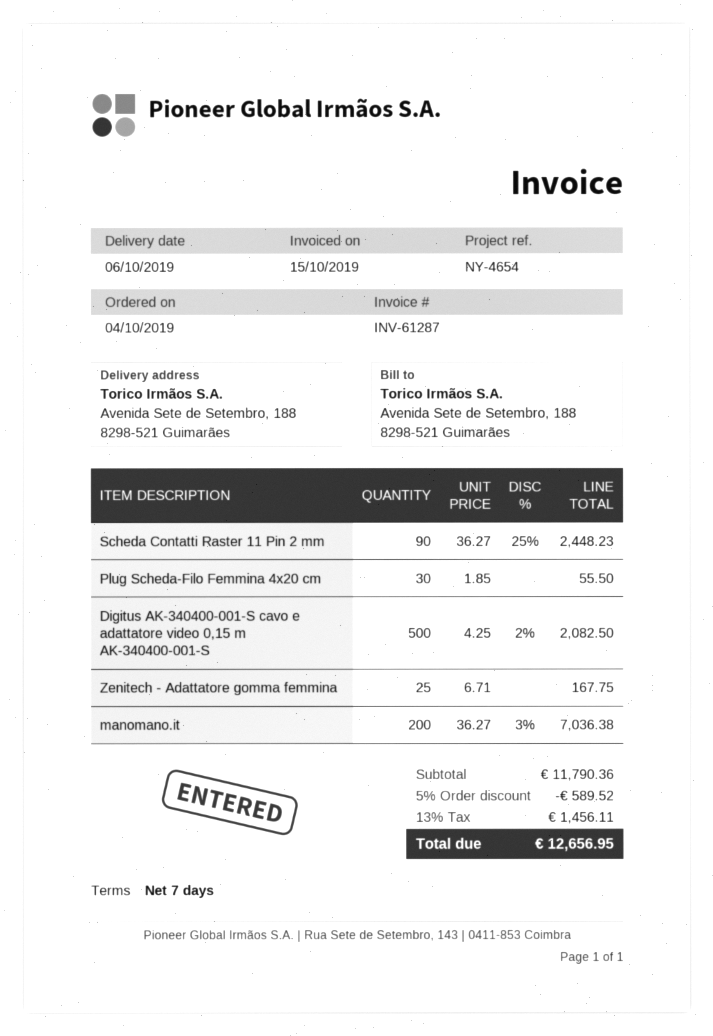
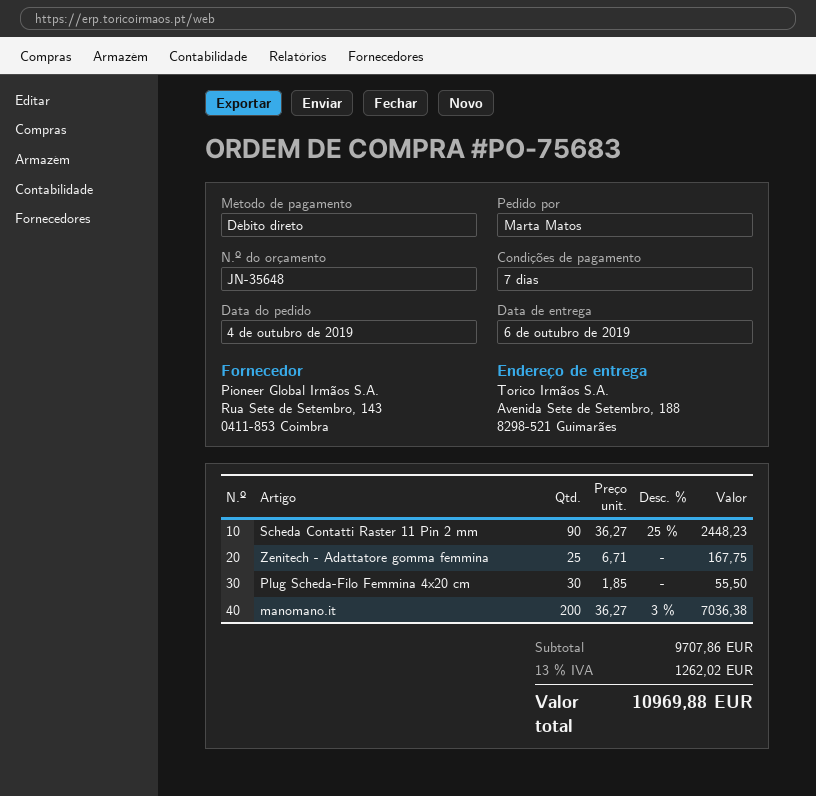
Digitus AK-340400-001-S cavo e adattatore video 0,15 m AK-340400-001-S: 500 x 4.25 - 2% = 2082.50 -> none
subtotal: 11790.36 -> 9707.86
discount: 5% = 589.52 -> none
tax: 13% = 1456.11 -> 13% = 1262.02
total: 12656.95 -> 10969.88

